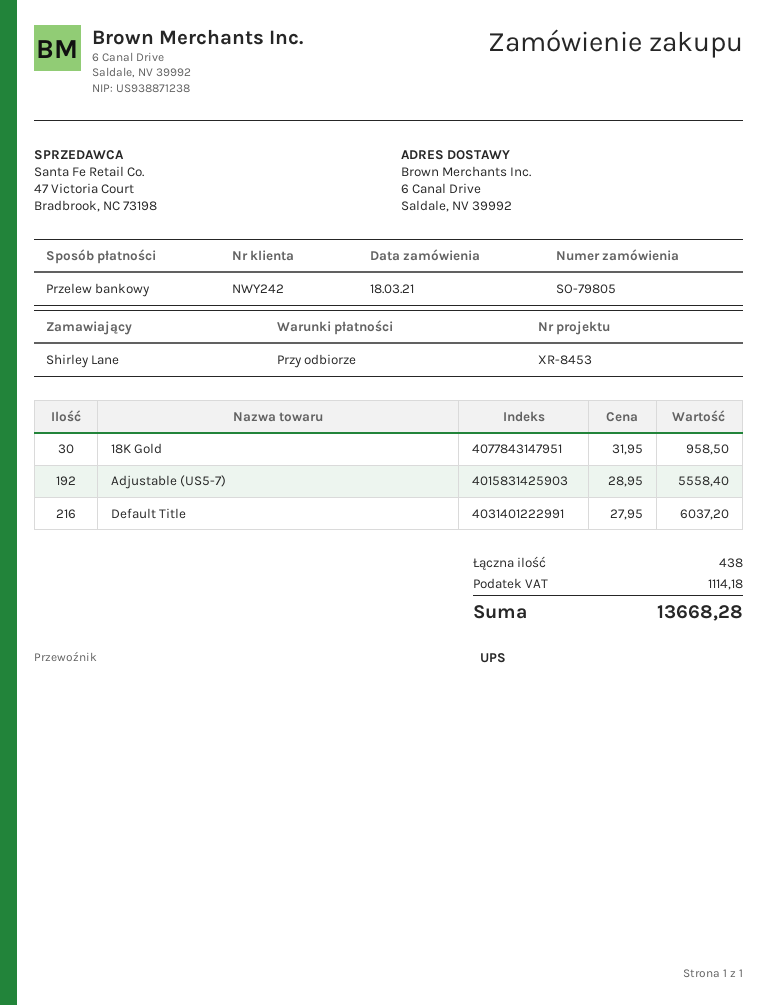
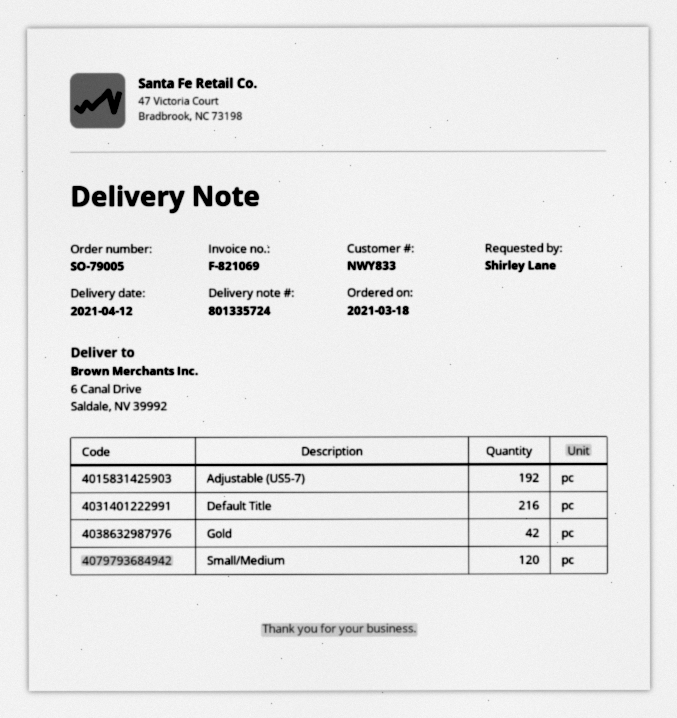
order number: SO-79805 -> SO-79005
customer number: NWY242 -> NWY833
18K Gold: 30 -> none
Gold: none -> 42
Small/Medium: none -> 120

